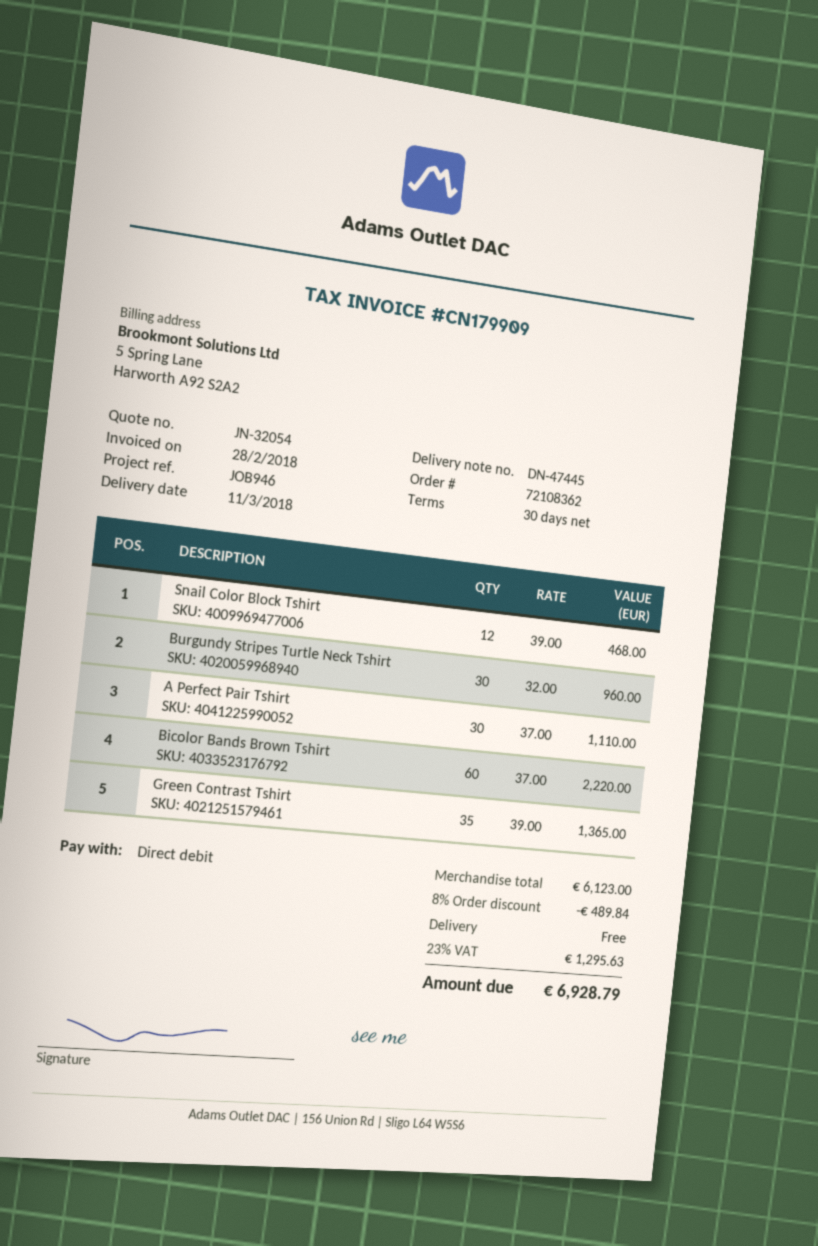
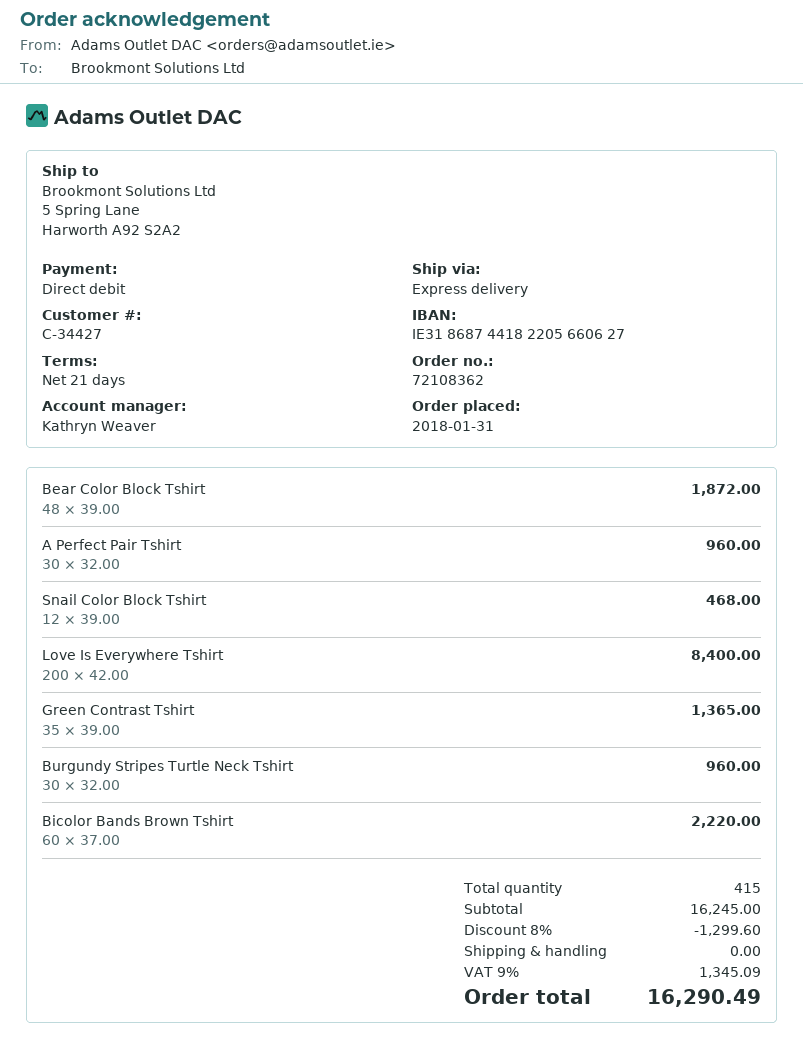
payment terms: 30 days -> 21 days
A Perfect Pair Tshirt: 30 x 37.00 = 1110.00 -> 30 x 32.00 = 960.00
Bear Color Block Tshirt: none -> 48 x 39.00 = 1872.00
Love Is Everywhere Tshirt: none -> 200 x 42.00 = 8400.00
subtotal: 6123.00 -> 16245.00
discount: 8% = 489.84 -> 8% = 1299.60
tax: 23% = 1295.63 -> 9% = 1345.09
total: 6928.79 -> 16290.49

